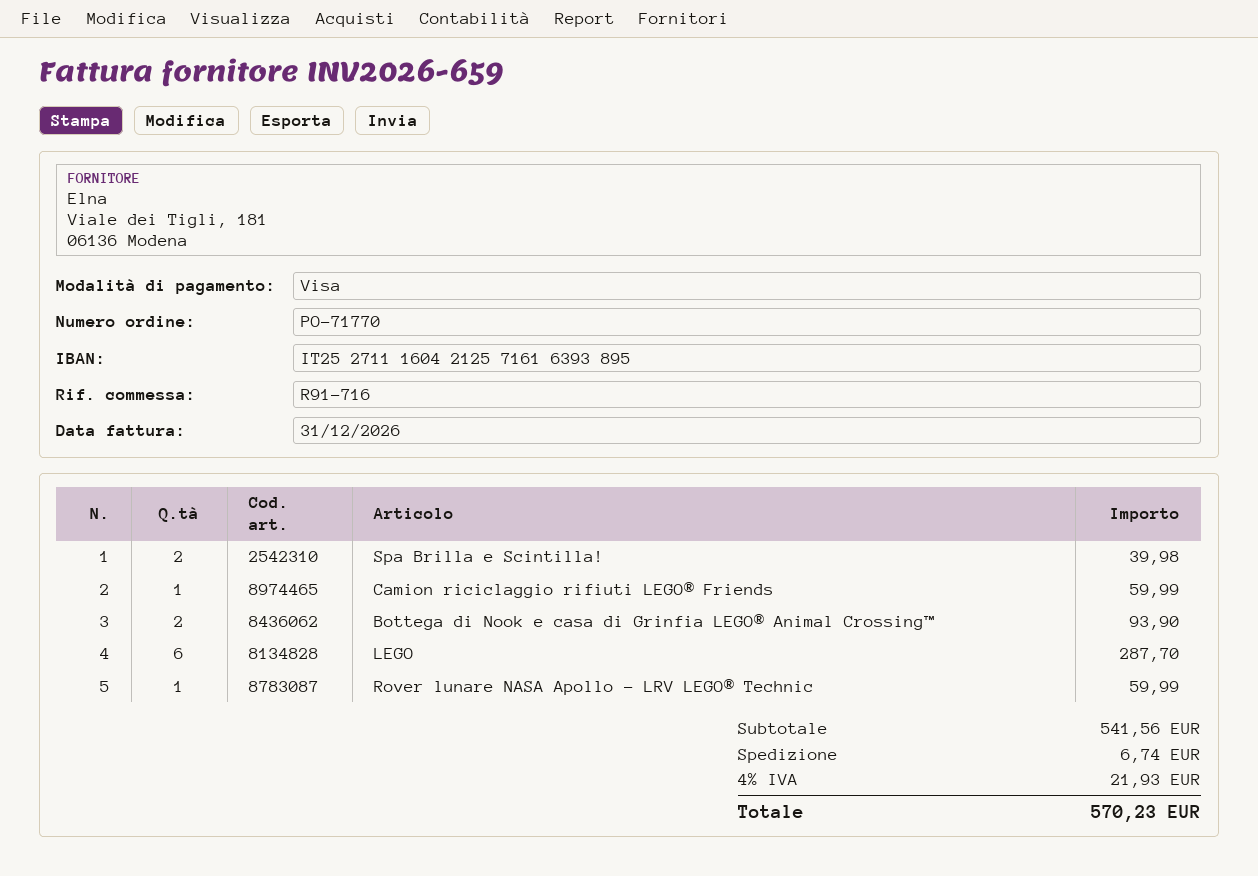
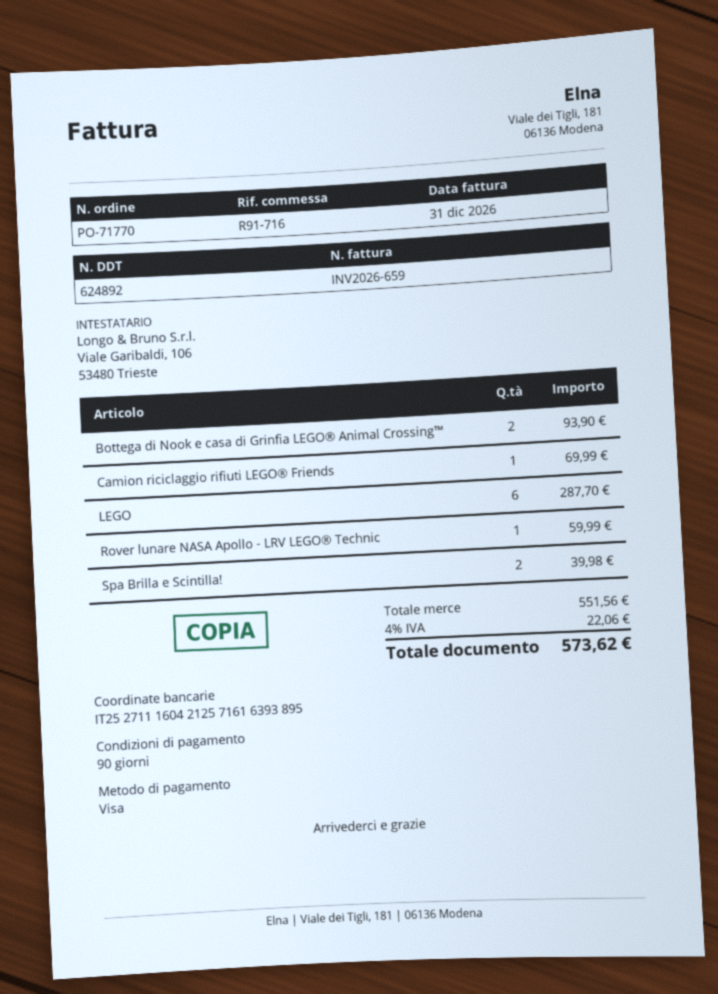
Camion riciclaggio rifiuti LEGO® Friends: 1 for 59.99 -> 1 for 69.99
subtotal: 541.56 -> 551.56
shipping: 6.74 -> none
tax: 4% = 21.93 -> 4% = 22.06
total: 570.23 -> 573.62

